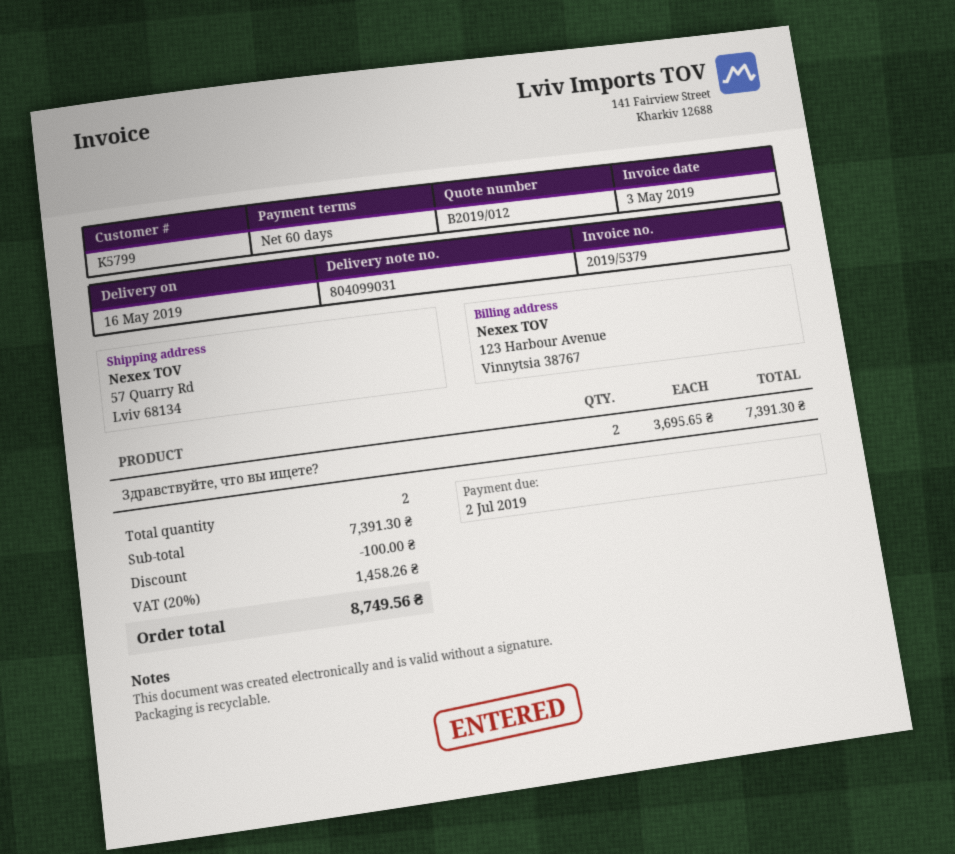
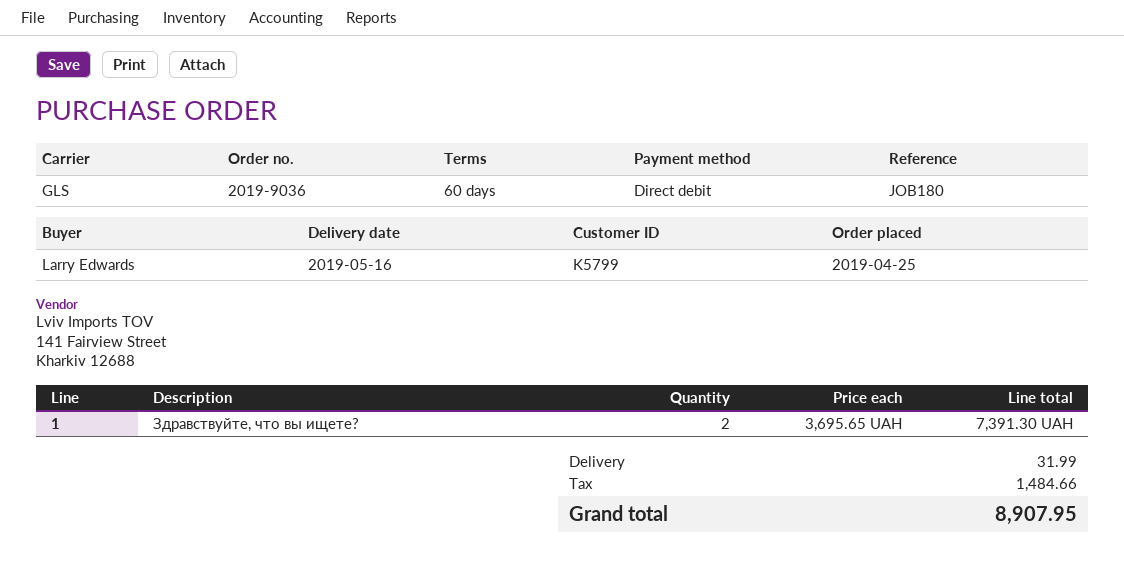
discount: 100.00 -> none
shipping: none -> 31.99
tax: 1458.26 -> 1484.66
total: 8749.56 -> 8907.95

